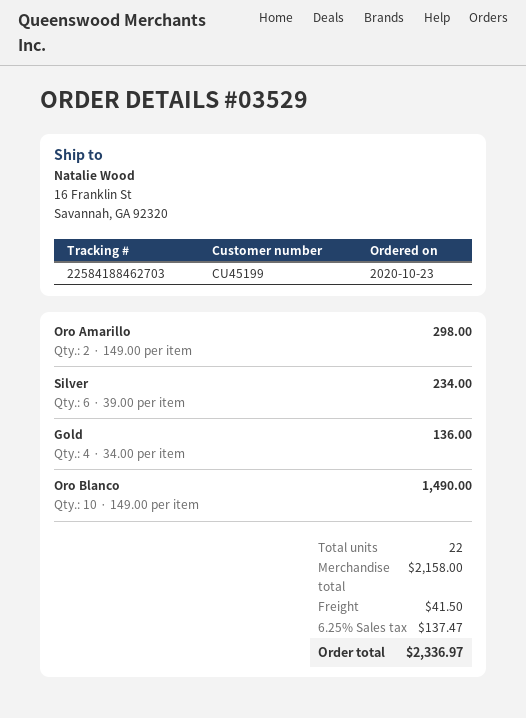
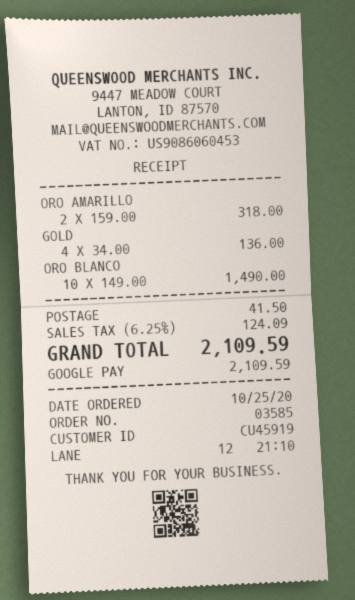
order number: 03529 -> 03585
order date: 2020-10-23 -> 2020-10-25
customer number: CU45199 -> CU45919
Oro Amarillo: 2 x 149.00 = 298.00 -> 2 x 159.00 = 318.00
Silver: 6 x 39.00 = 234.00 -> none
tax: 6.25% = 137.47 -> 6.25% = 124.09
total: 2336.97 -> 2109.59

